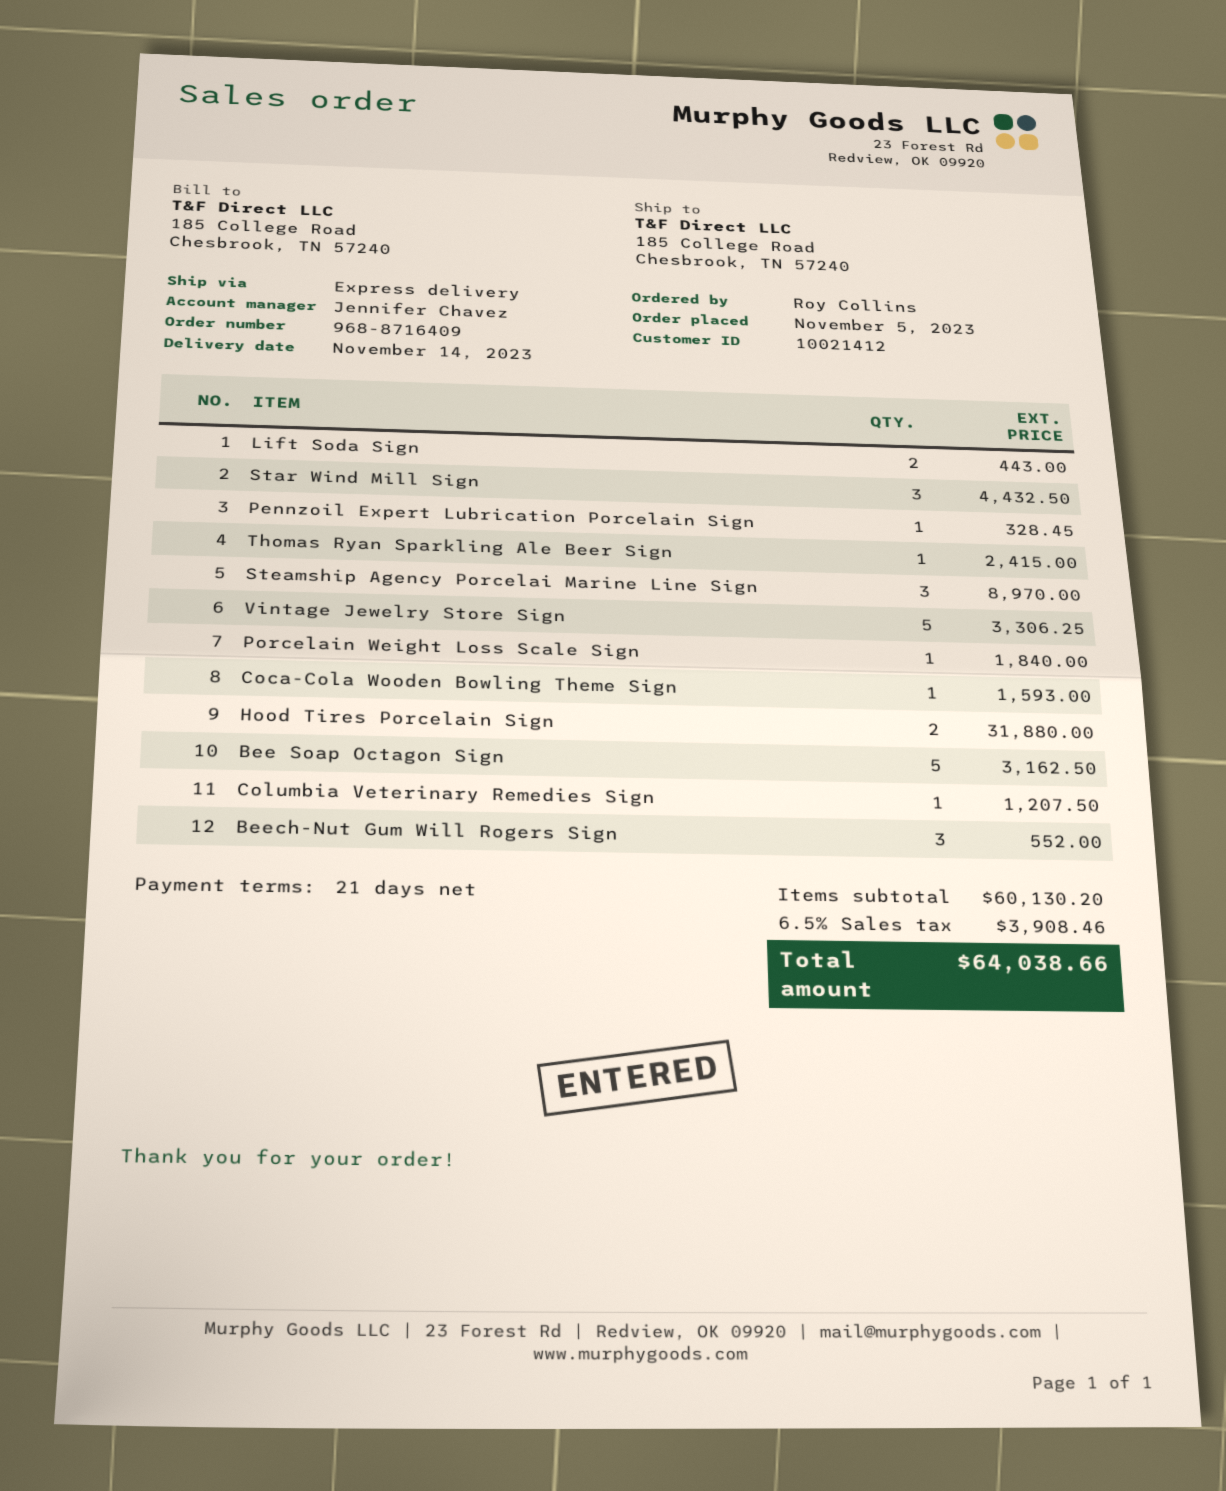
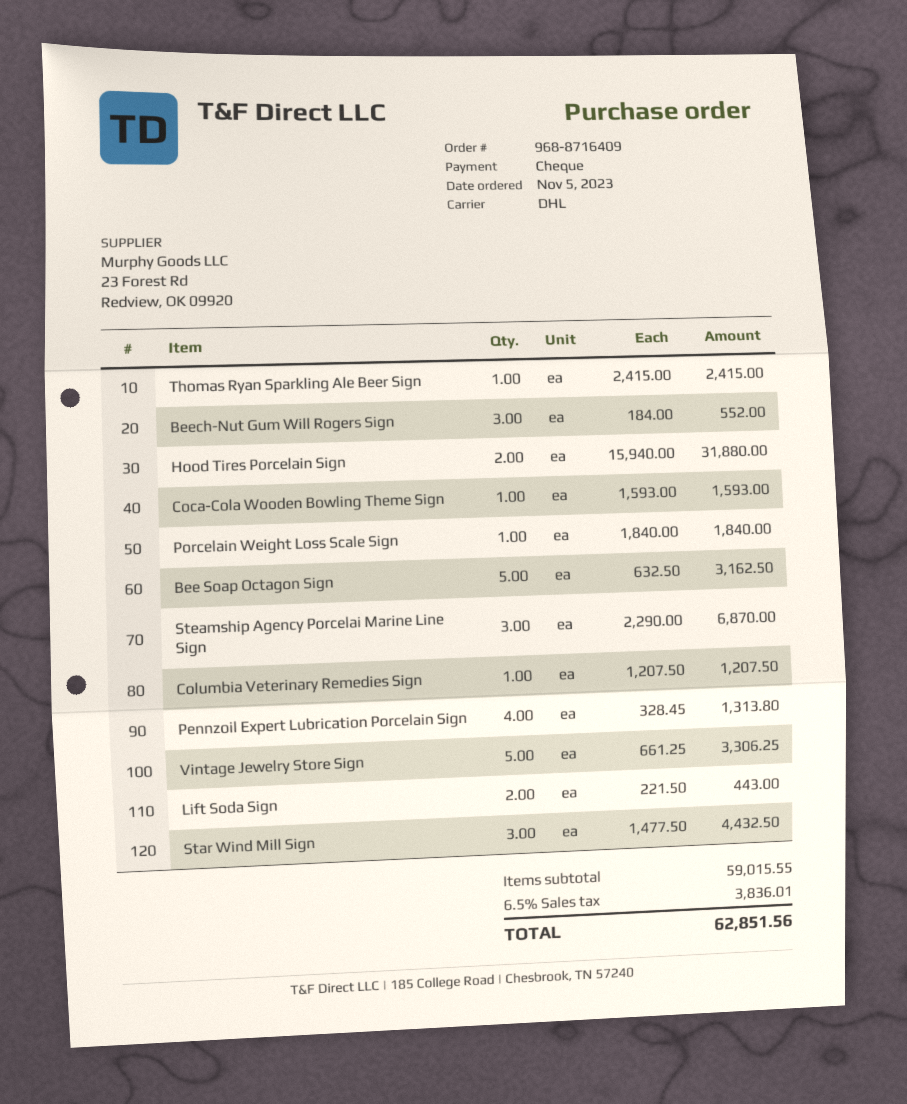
shipping method: express -> DHL
Pennzoil Expert Lubrication Porcelain Sign: 1 for 328.45 -> 4 for 1313.80
Steamship Agency Porcelai Marine Line Sign: 3 for 8970.00 -> 3 for 6870.00
subtotal: 60130.20 -> 59015.55
tax: 6.5% = 3908.46 -> 6.5% = 3836.01
total: 64038.66 -> 62851.56

